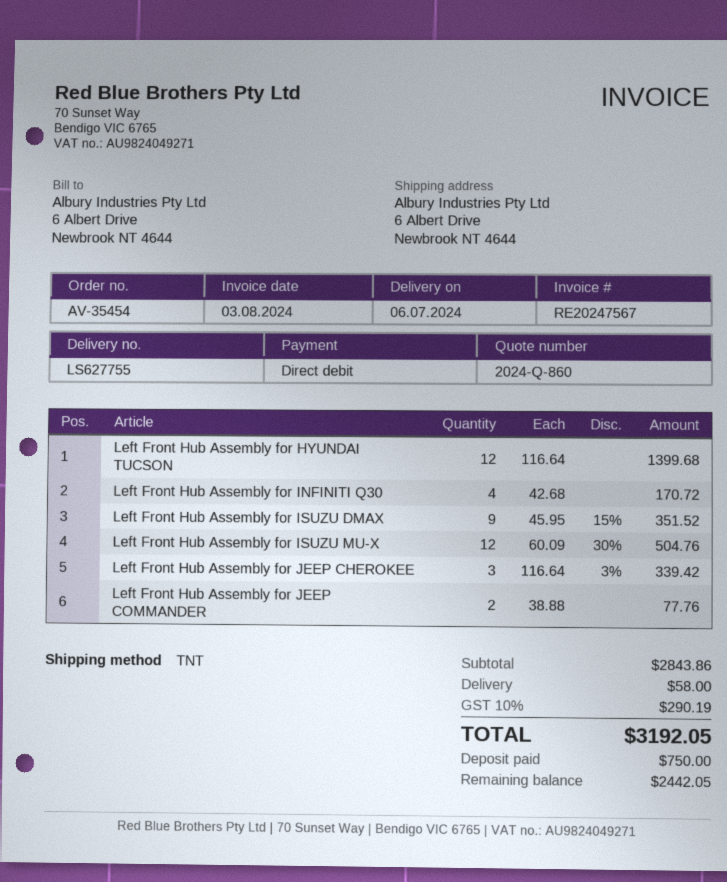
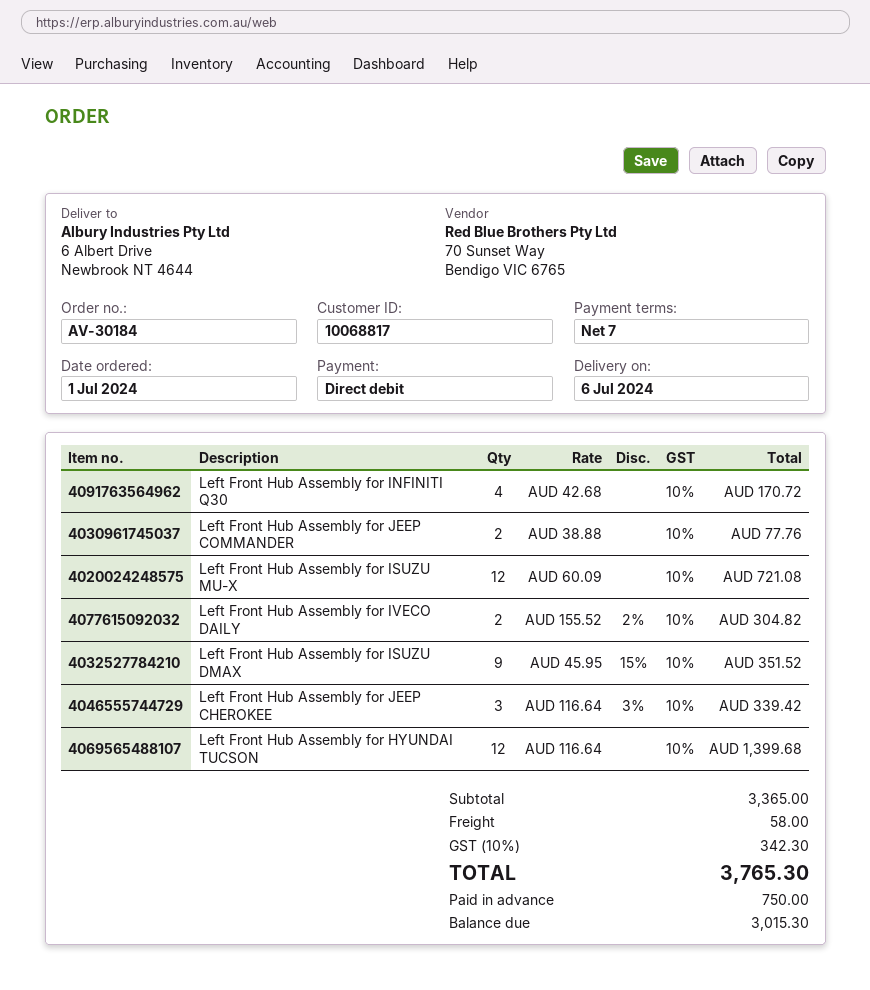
order number: AV-35454 -> AV-30184
Left Front Hub Assembly for ISUZU MU-X: 12 x 60.09 - 30% = 504.76 -> 12 x 60.09 = 721.08
Left Front Hub Assembly for IVECO DAILY: none -> 2 x 155.52 - 2% = 304.82
subtotal: 2843.86 -> 3365.00
tax: 10% = 290.19 -> 10% = 342.30
total: 3192.05 -> 3765.30
balance: 2442.05 -> 3015.30

